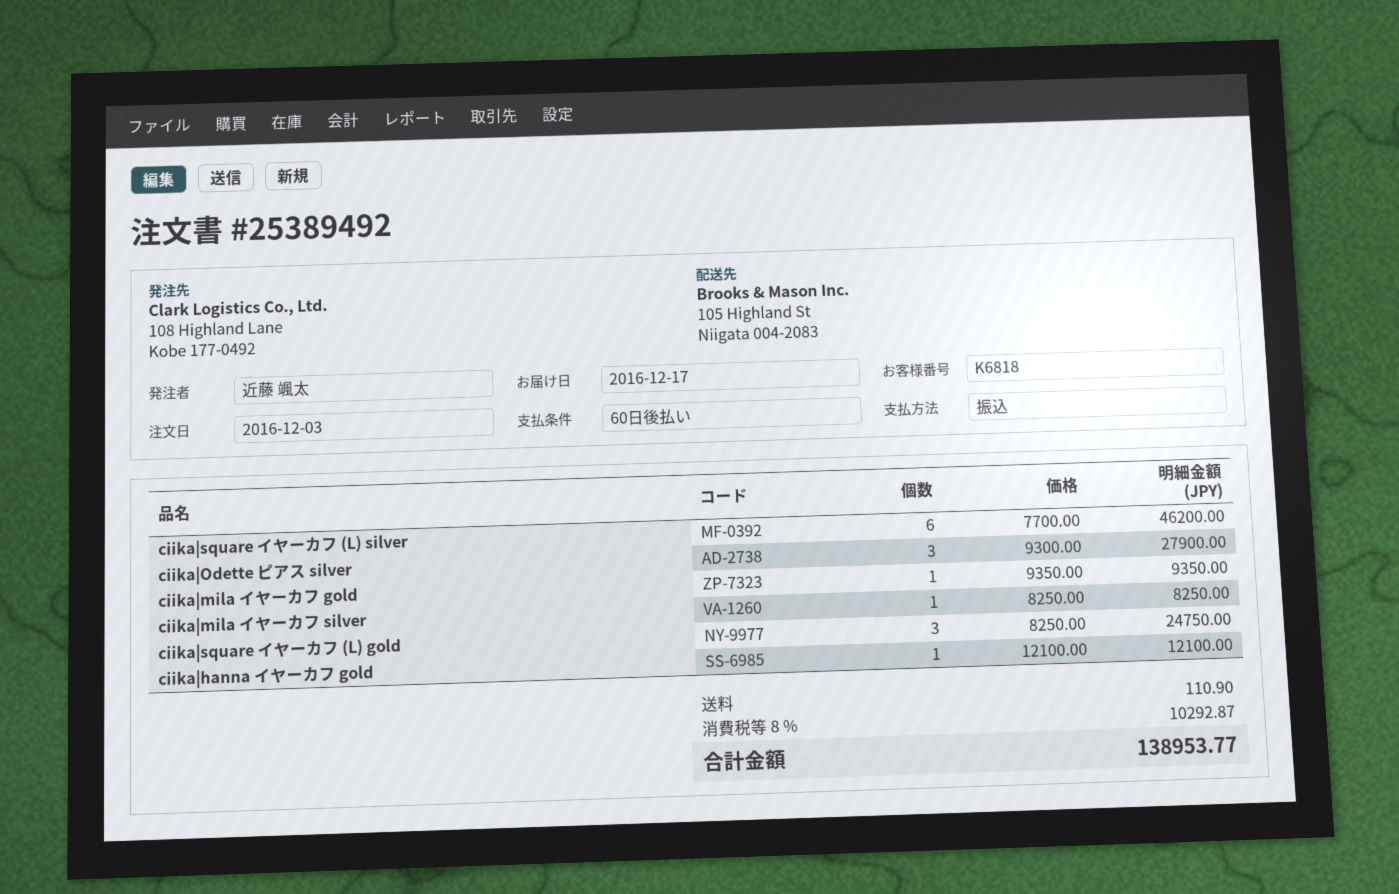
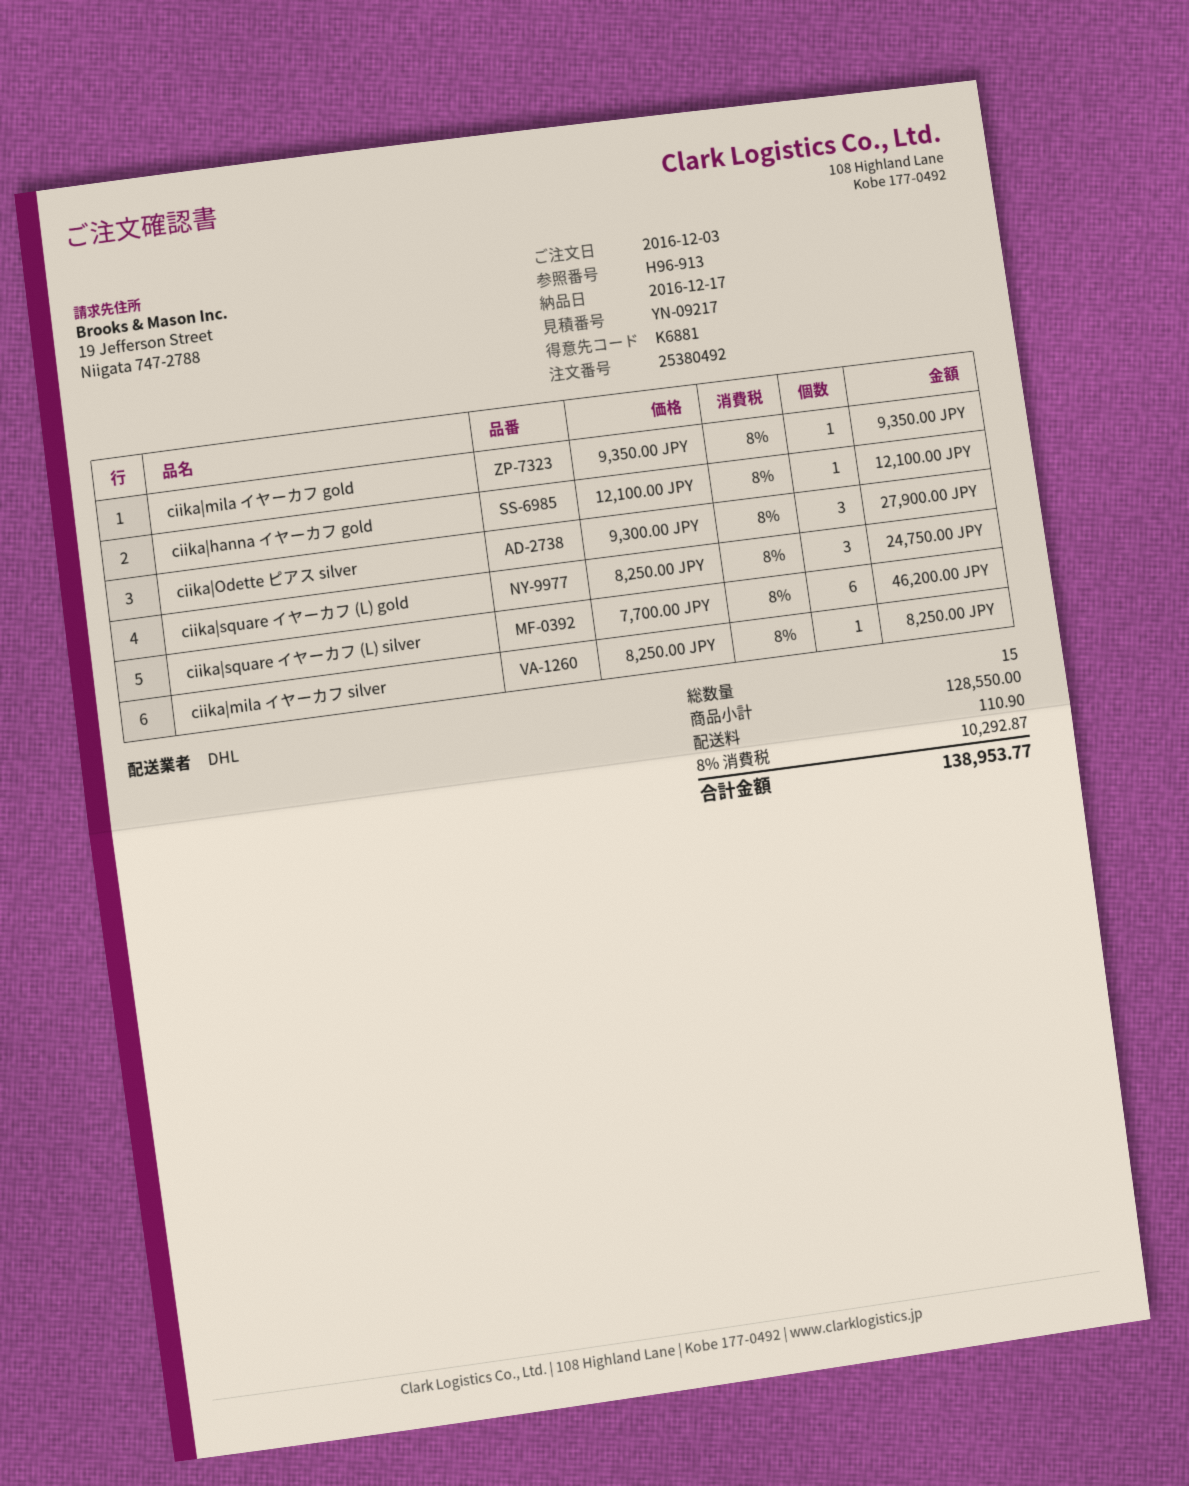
order number: 25389492 -> 25380492
customer number: K6818 -> K6881

